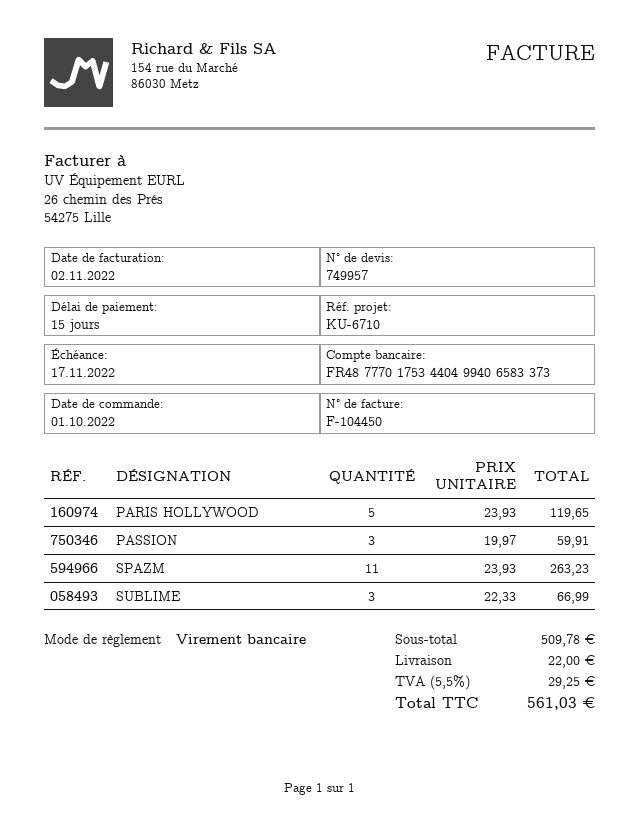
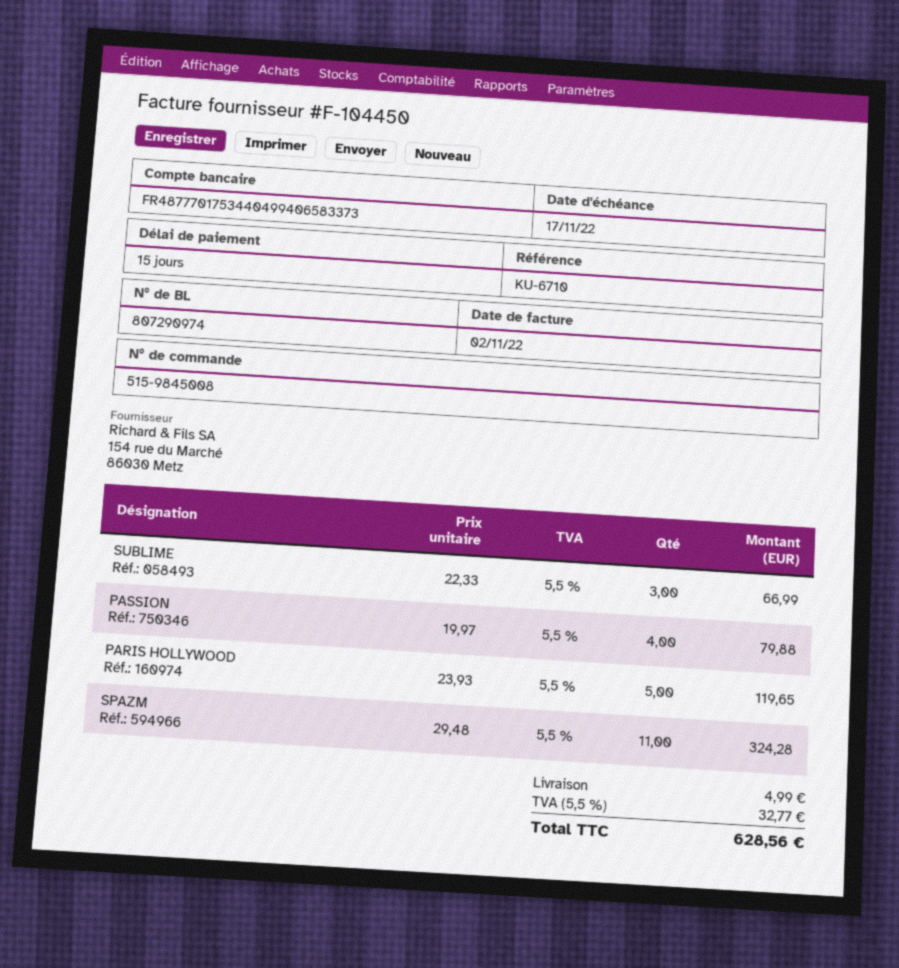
PASSION: 3 x 19.97 = 59.91 -> 4 x 19.97 = 79.88
SPAZM: 11 x 23.93 = 263.23 -> 11 x 29.48 = 324.28
shipping: 22.00 -> 4.99
tax: 5.5% = 29.25 -> 5.5% = 32.77
total: 561.03 -> 628.56

